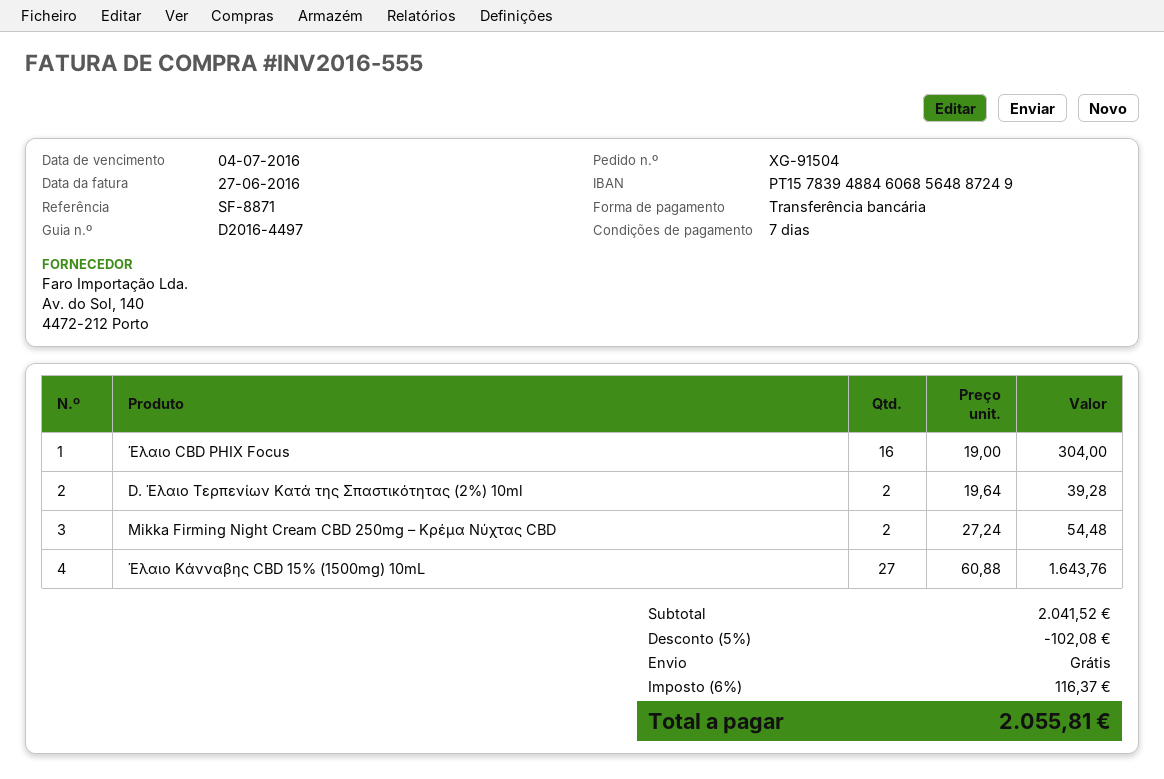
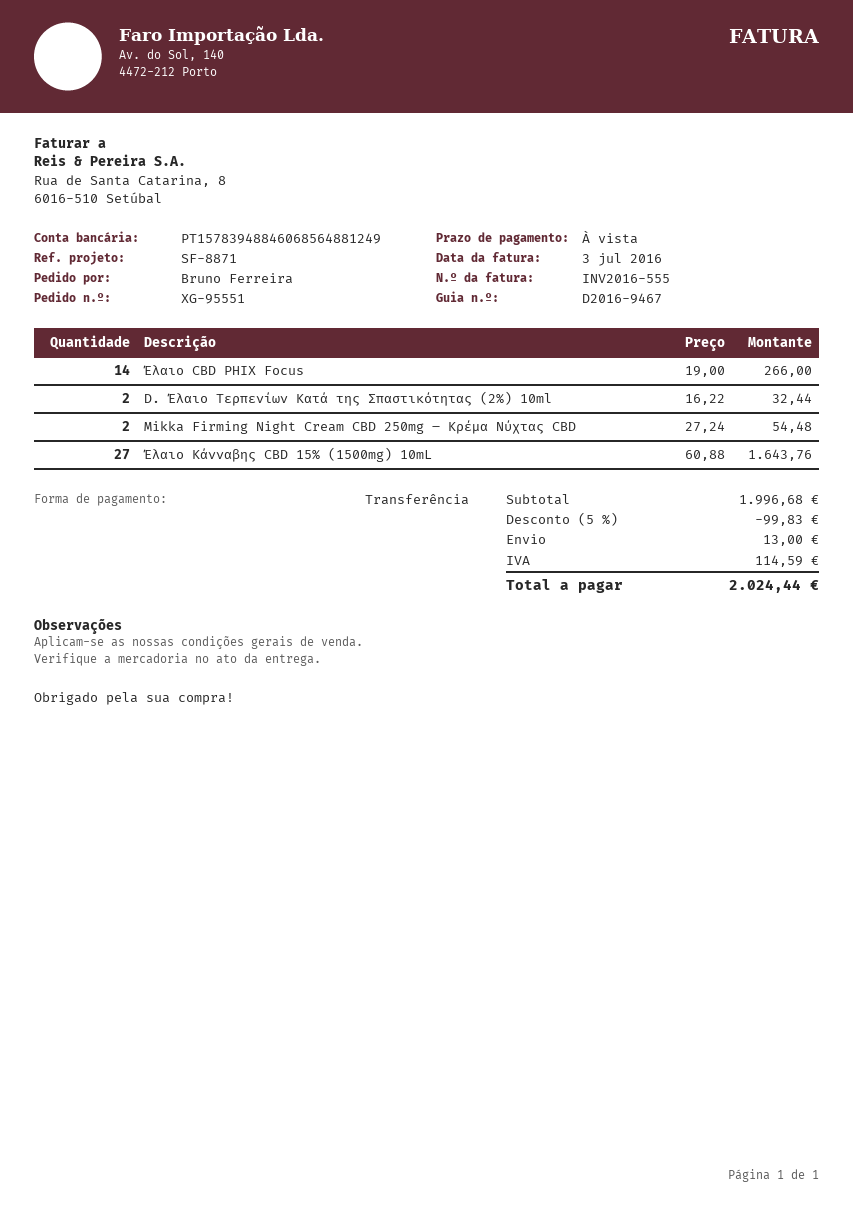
order number: XG-91504 -> XG-95551
delivery note number: D2016-4497 -> D2016-9467
invoice date: 2016-06-27 -> 2016-07-03
payment terms: 7 days -> on receipt
bank account: PT15783948846068564887249 -> PT15783948846068564881249
Έλαιο CBD PHIX Focus: 16 x 19.00 = 304.00 -> 14 x 19.00 = 266.00
D. Έλαιο Τερπενίων Κατά της Σπαστικότητας (2%) 10ml: 2 x 19.64 = 39.28 -> 2 x 16.22 = 32.44
subtotal: 2041.52 -> 1996.68
discount: 5% = 102.08 -> 5% = 99.83
shipping: 0.00 -> 13.00
tax: 116.37 -> 114.59
total: 2055.81 -> 2024.44

